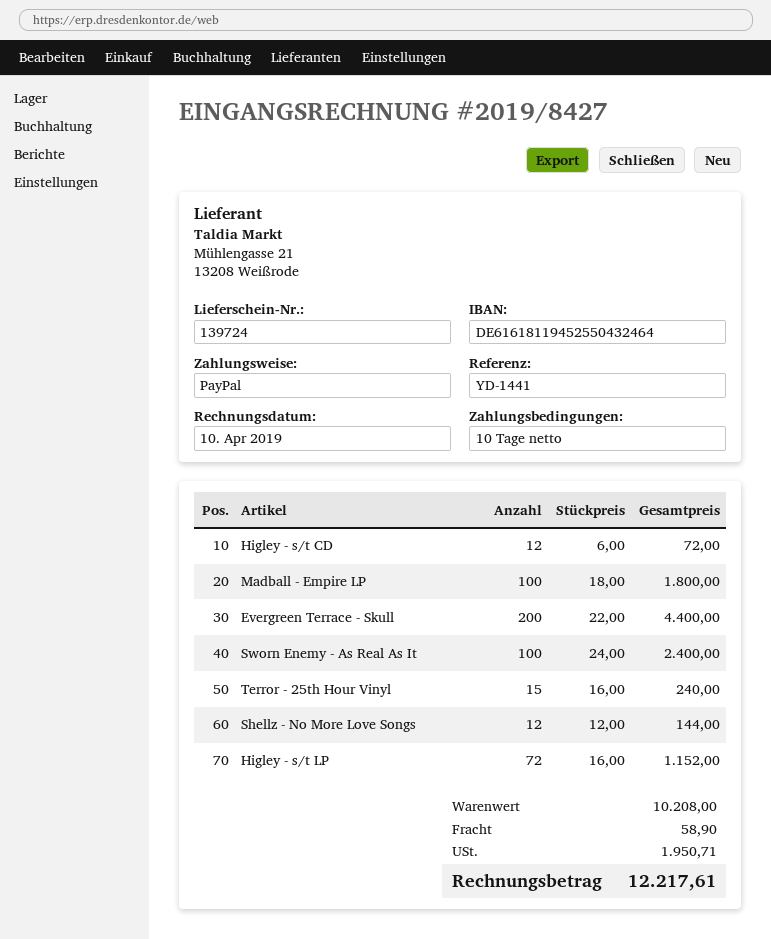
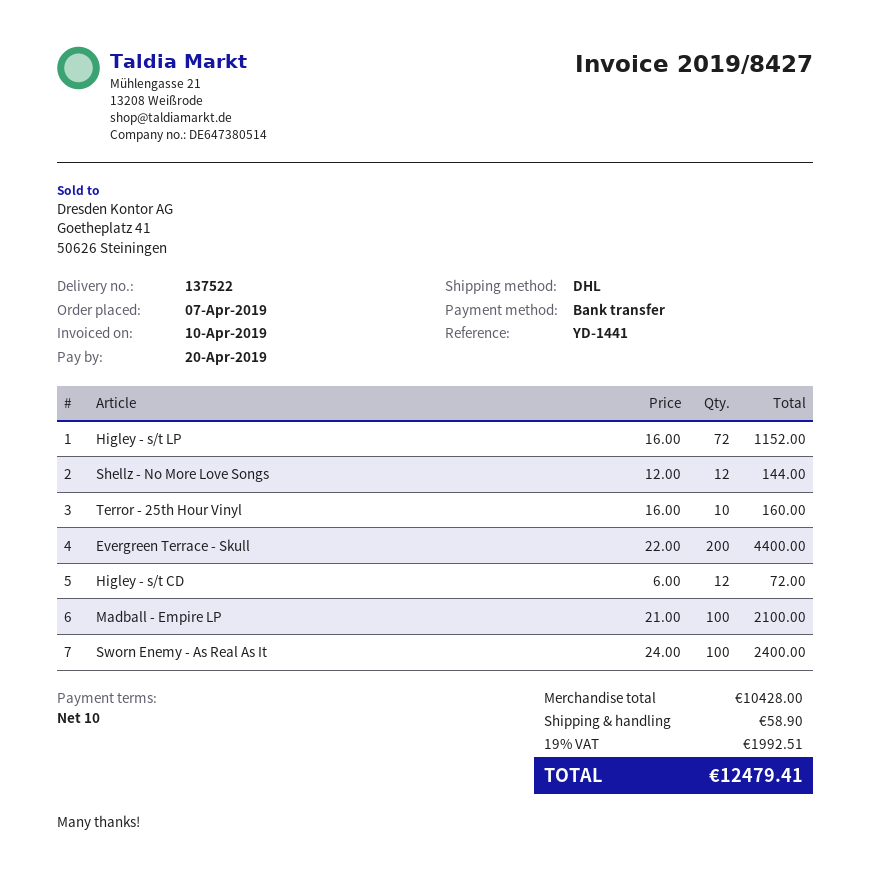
delivery note number: 139724 -> 137522
payment method: PayPal -> bank transfer
Madball - Empire LP: 100 x 18.00 = 1800.00 -> 100 x 21.00 = 2100.00
Terror - 25th Hour Vinyl: 15 x 16.00 = 240.00 -> 10 x 16.00 = 160.00
subtotal: 10208.00 -> 10428.00
tax: 1950.71 -> 1992.51
total: 12217.61 -> 12479.41

